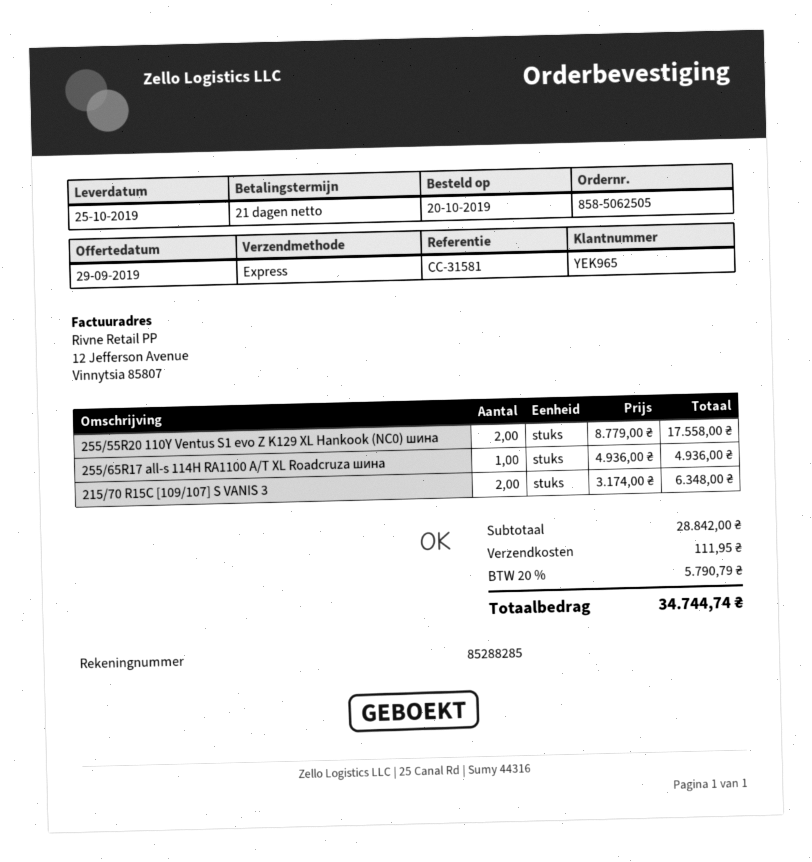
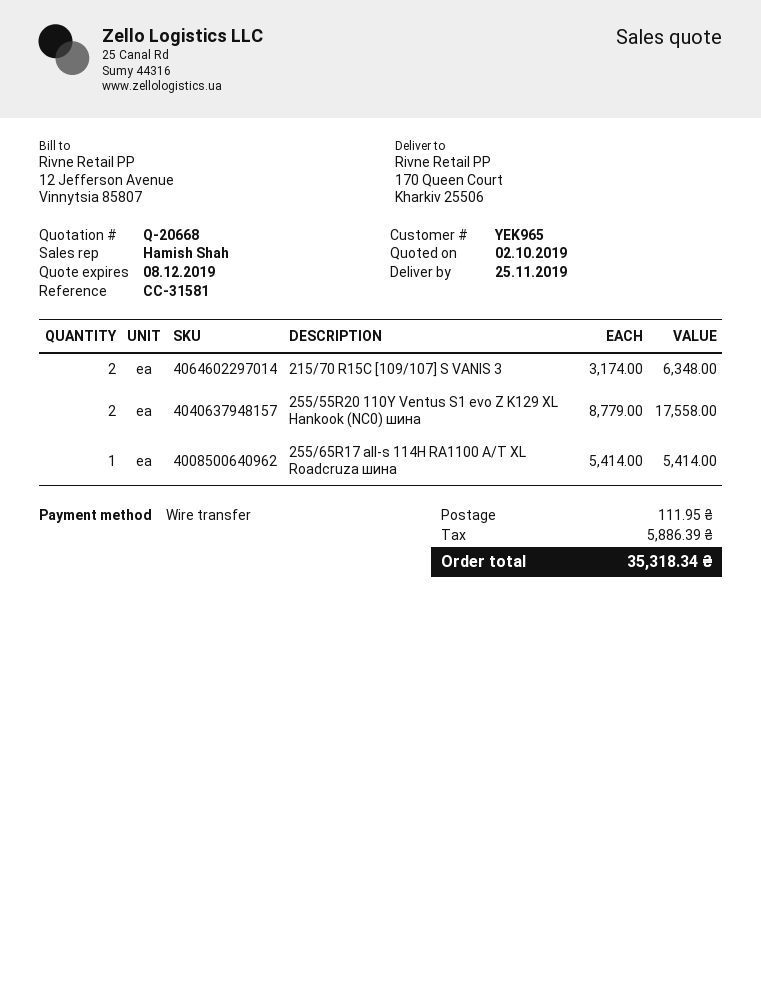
quote date: 2019-09-29 -> 2019-10-02
delivery date: 2019-10-25 -> 2019-11-25
255/65R17 all-s 114H RA1100 A/T XL Roadcruza шина: 1 x 4936.00 = 4936.00 -> 1 x 5414.00 = 5414.00
tax: 5790.79 -> 5886.39
total: 34744.74 -> 35318.34

